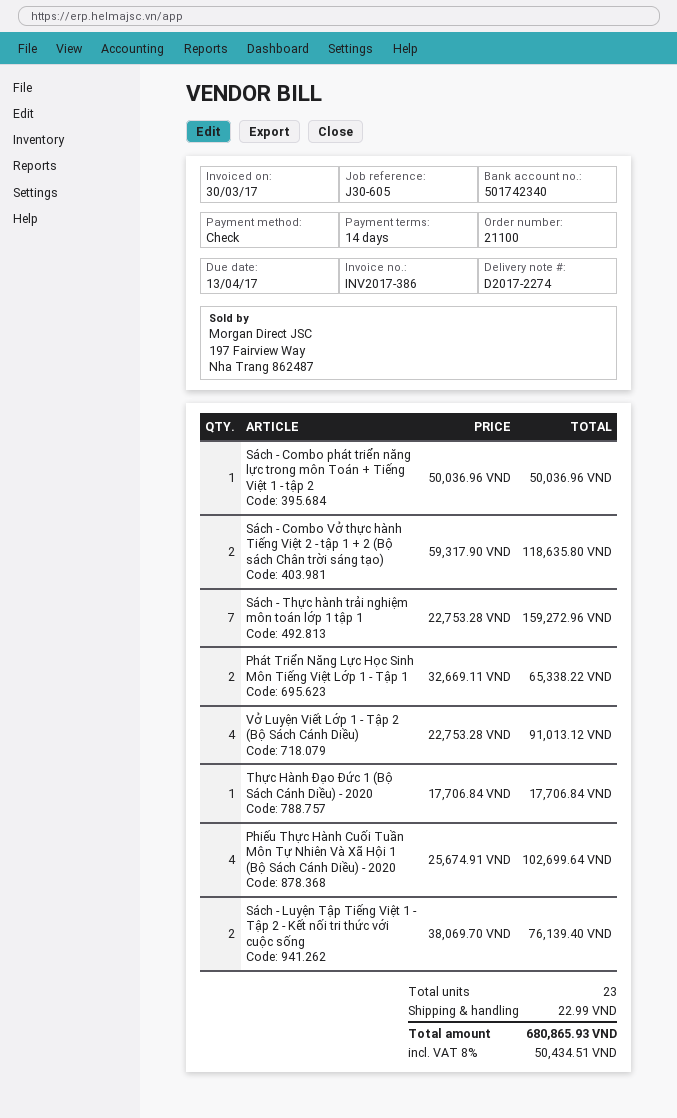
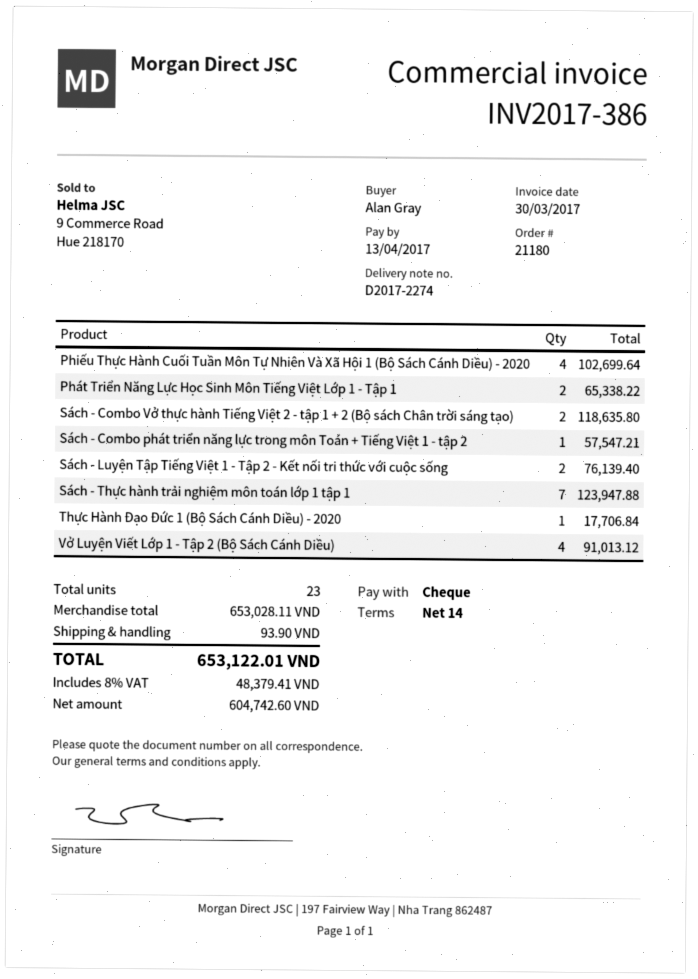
order number: 21100 -> 21180
Sách - Combo phát triển năng lực trong môn Toán + Tiếng Việt 1 - tập 2: 1 for 50036.96 -> 1 for 57547.21
Sách - Thực hành trải nghiệm môn toán lớp 1 tập 1: 7 for 159272.96 -> 7 for 123947.88
shipping: 22.99 -> 93.90
tax: 8% = 50434.51 -> 8% = 48379.41
total: 680865.93 -> 653122.01

